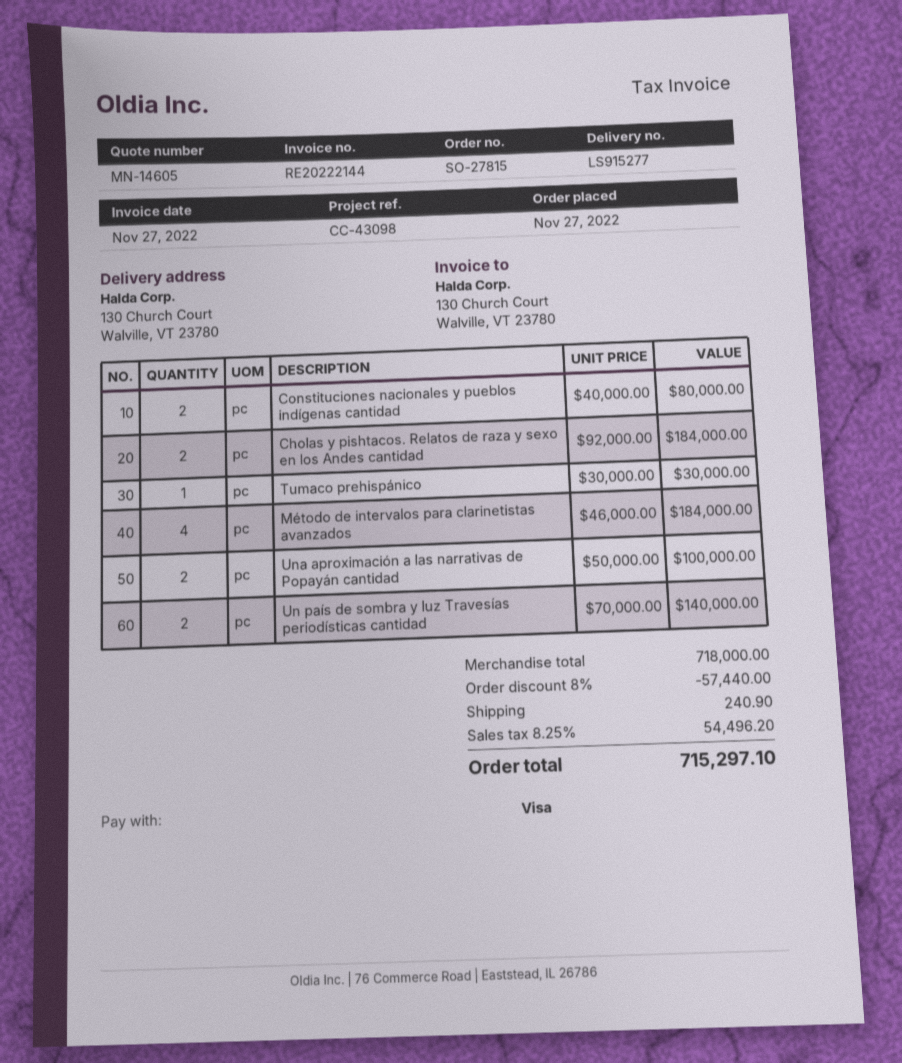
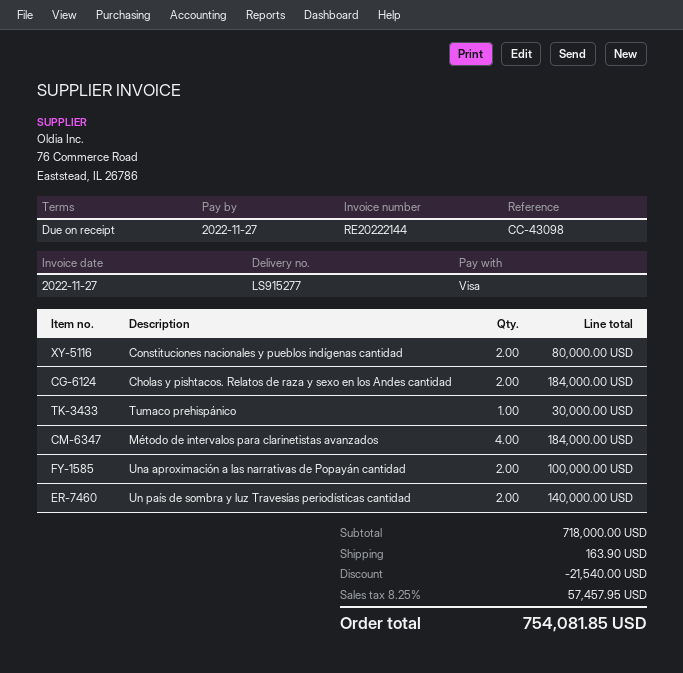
discount: 57440.00 -> 21540.00
shipping: 240.90 -> 163.90
tax: 8.25% = 54496.20 -> 8.25% = 57457.95
total: 715297.10 -> 754081.85

